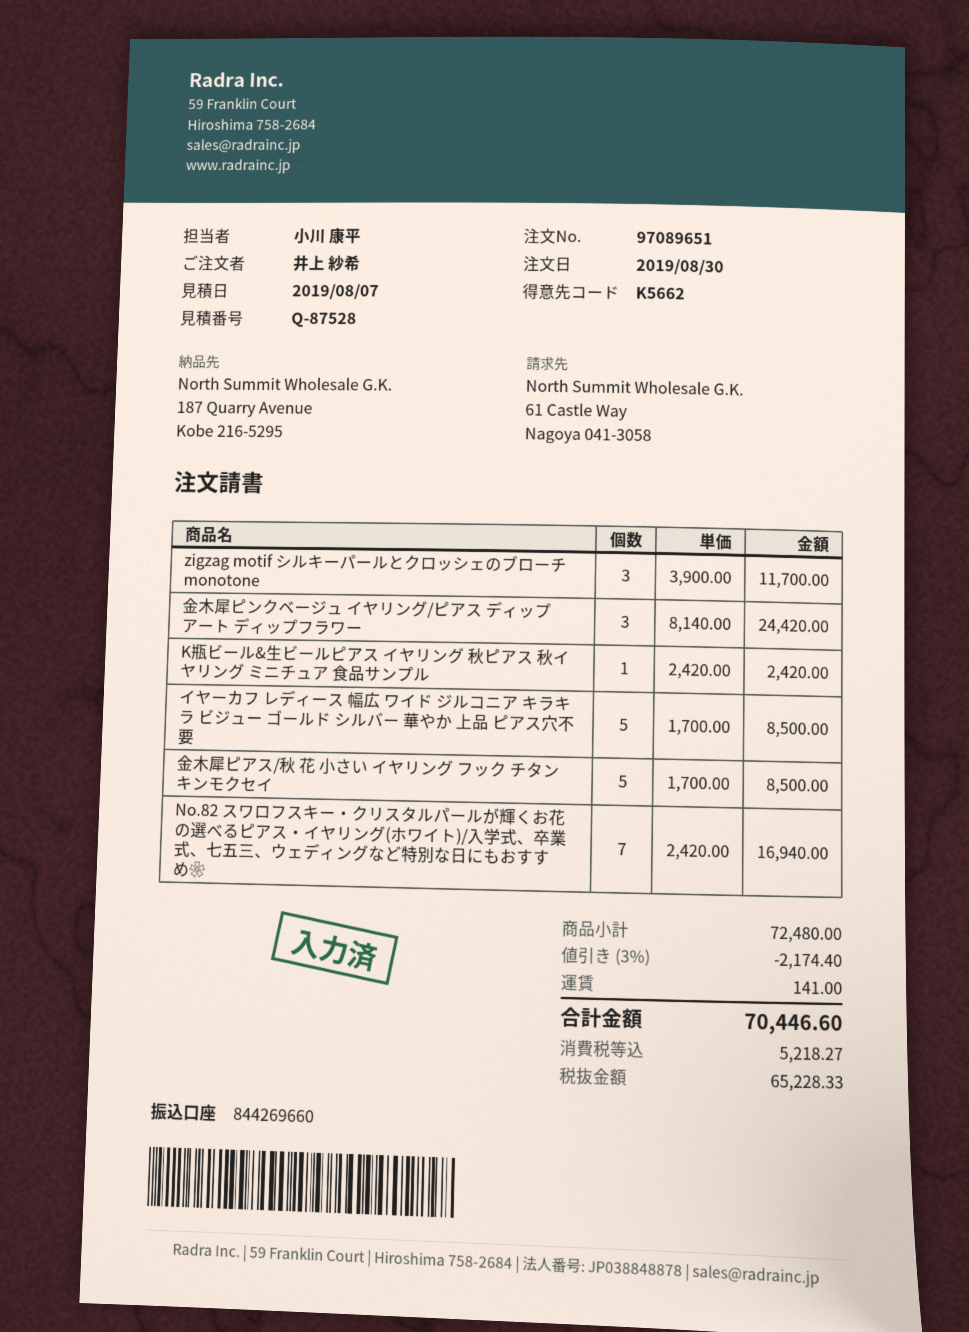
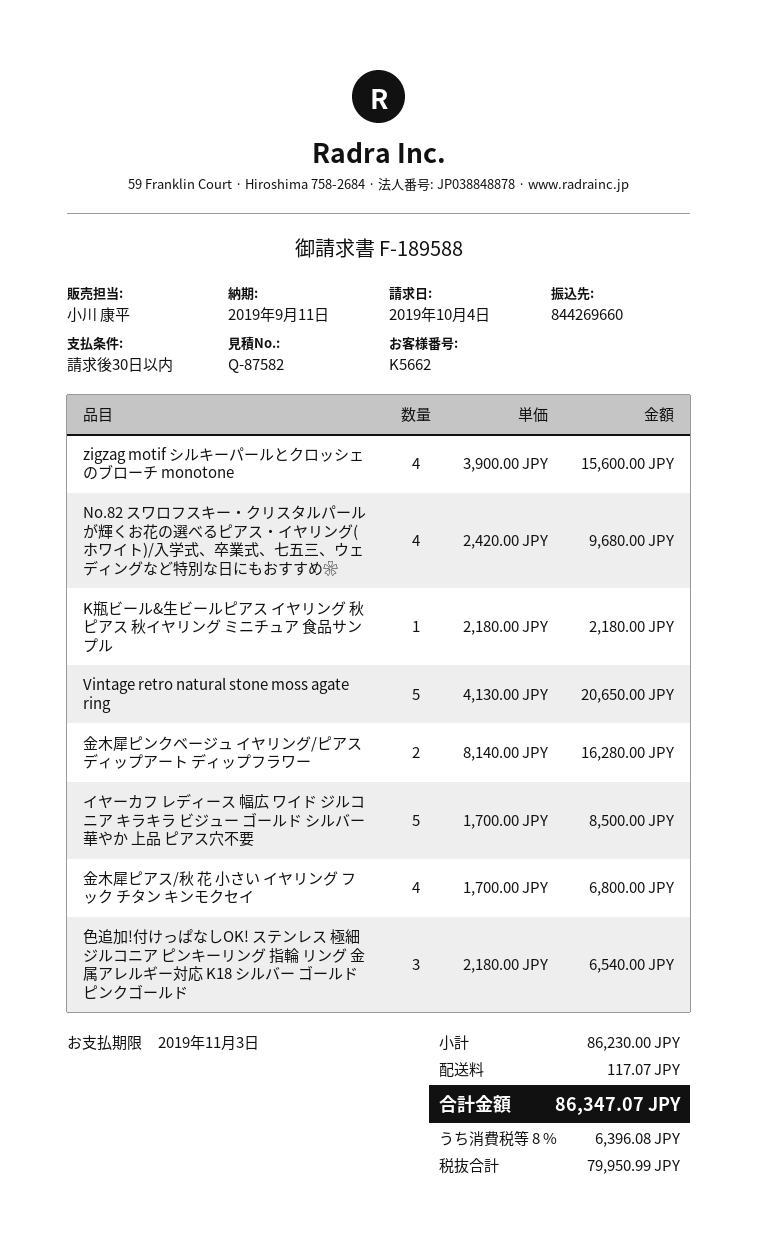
quote number: Q-87528 -> Q-87582
zigzag motif シルキーパールとクロッシェのブローチ monotone: 3 x 3900.00 = 11700.00 -> 4 x 3900.00 = 15600.00
金木犀ピンクベージュ イヤリング/ピアス ディップアート ディップフラワー: 3 x 8140.00 = 24420.00 -> 2 x 8140.00 = 16280.00
K瓶ビール&生ビールピアス イヤリング 秋ピアス 秋イヤリング ミニチュア 食品サンプル: 1 x 2420.00 = 2420.00 -> 1 x 2180.00 = 2180.00
金木犀ピアス/秋 花 小さい イヤリング フック チタン キンモクセイ: 5 x 1700.00 = 8500.00 -> 4 x 1700.00 = 6800.00
No.82 スワロフスキー・クリスタルパールが輝くお花の選べるピアス・イヤリング(ホワイト)/入学式、卒業式、七五三、ウェディングなど特別な日にもおすすめ❀: 7 x 2420.00 = 16940.00 -> 4 x 2420.00 = 9680.00
Vintage retro natural stone moss agate ring: none -> 5 x 4130.00 = 20650.00
色追加!付けっぱなしOK! ステンレス 極細 ジルコニア ピンキーリング 指輪 リング 金属アレルギー対応 K18 シルバー ゴールド ピンクゴールド: none -> 3 x 2180.00 = 6540.00
subtotal: 72480.00 -> 86230.00
discount: 3% = 2174.40 -> none
shipping: 141.00 -> 117.07
net: 65228.33 -> 79950.99
tax: 5218.27 -> 6396.08
total: 70446.60 -> 86347.07

